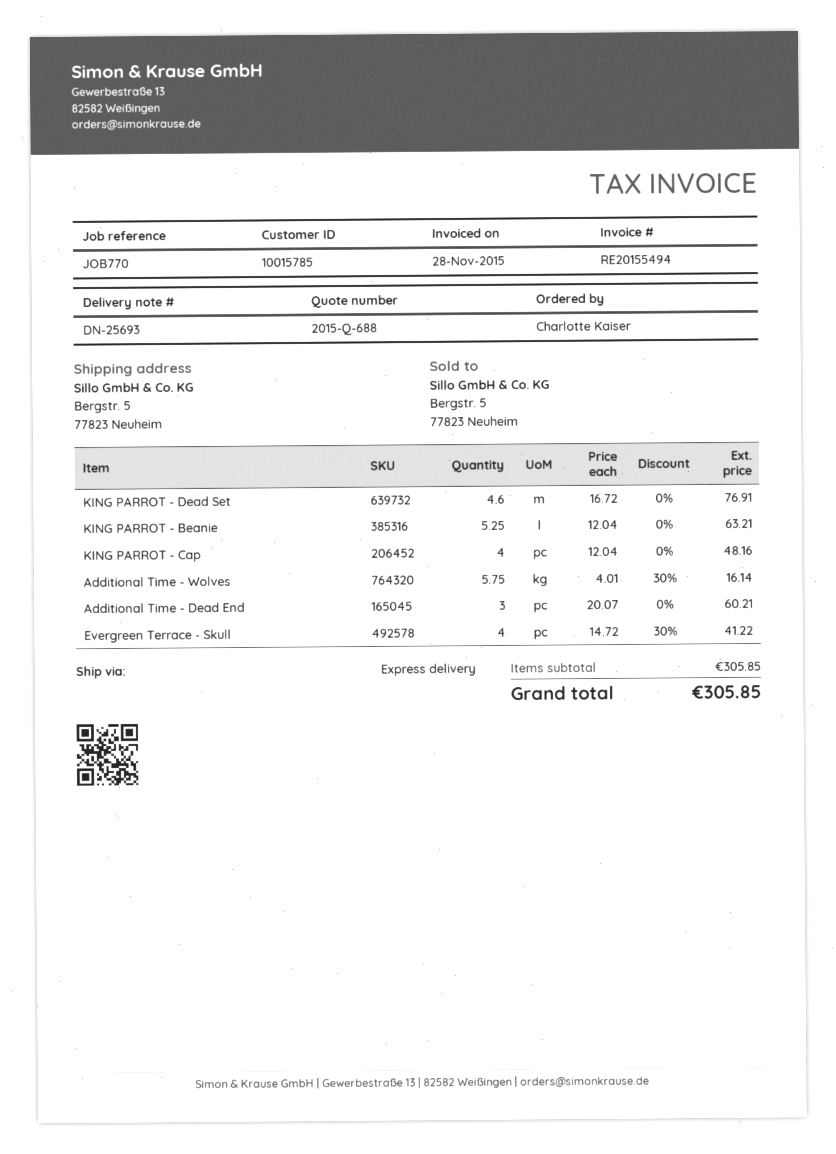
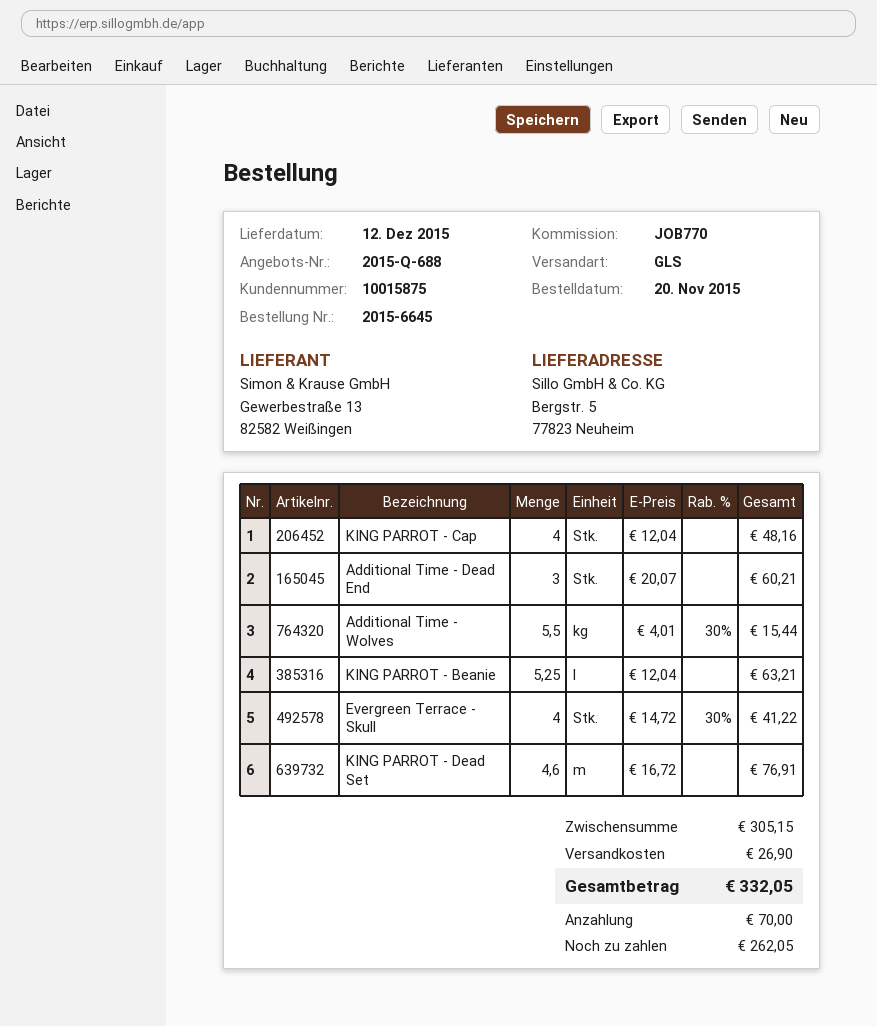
customer number: 10015785 -> 10015875
shipping method: express -> GLS
Additional Time - Wolves: 5.75 x 4.01 - 30% = 16.14 -> 5.5 x 4.01 - 30% = 15.44
subtotal: 305.85 -> 305.15
shipping: none -> 26.90
total: 305.85 -> 332.05

